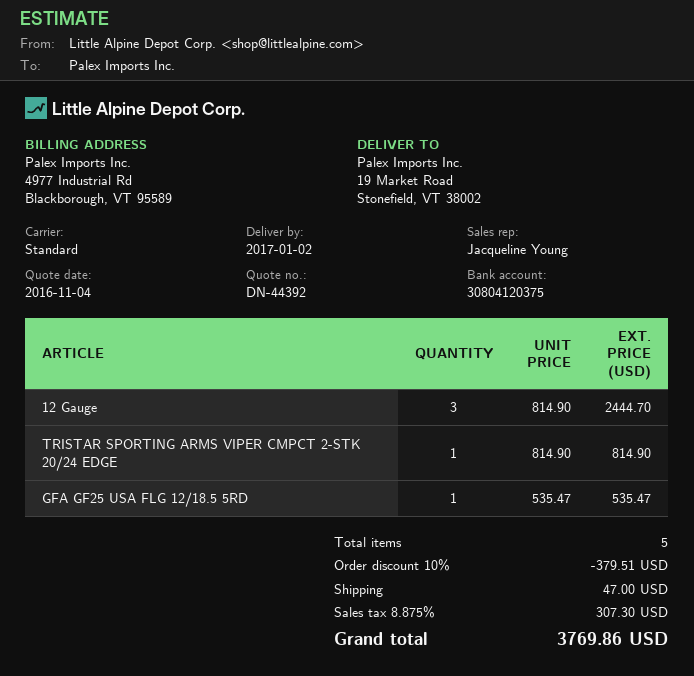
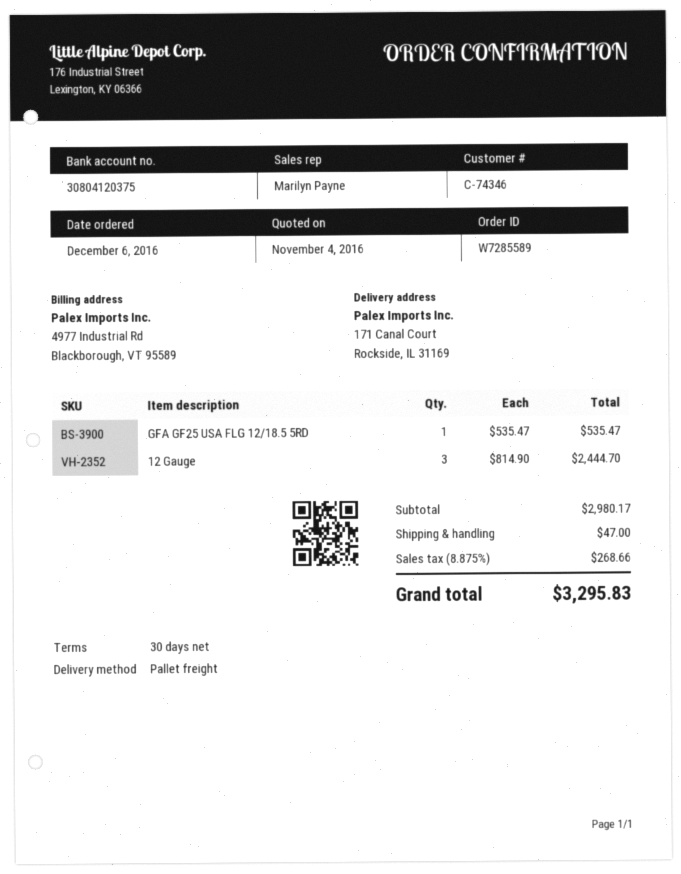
sales rep: Jacqueline Young -> Marilyn Payne
shipping method: standard -> pallet freight
ship to: 19 Market Road, Stonefield, VT 38002 -> 171 Canal Court, Rockside, IL 31169
TRISTAR SPORTING ARMS VIPER CMPCT 2-STK 20/24 EDGE: 1 x 814.90 = 814.90 -> none
discount: 10% = 379.51 -> none
tax: 8.875% = 307.30 -> 8.875% = 268.66
total: 3769.86 -> 3295.83

